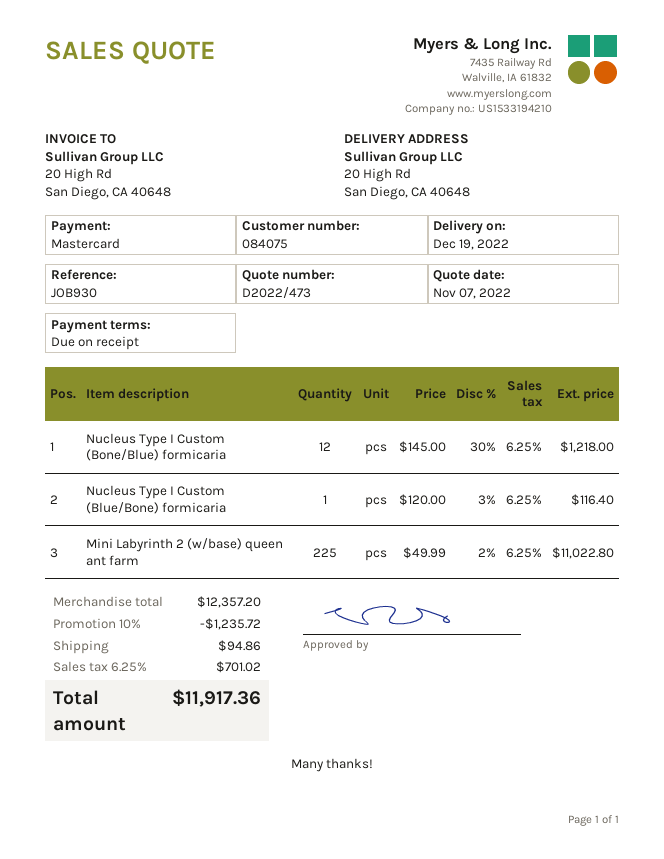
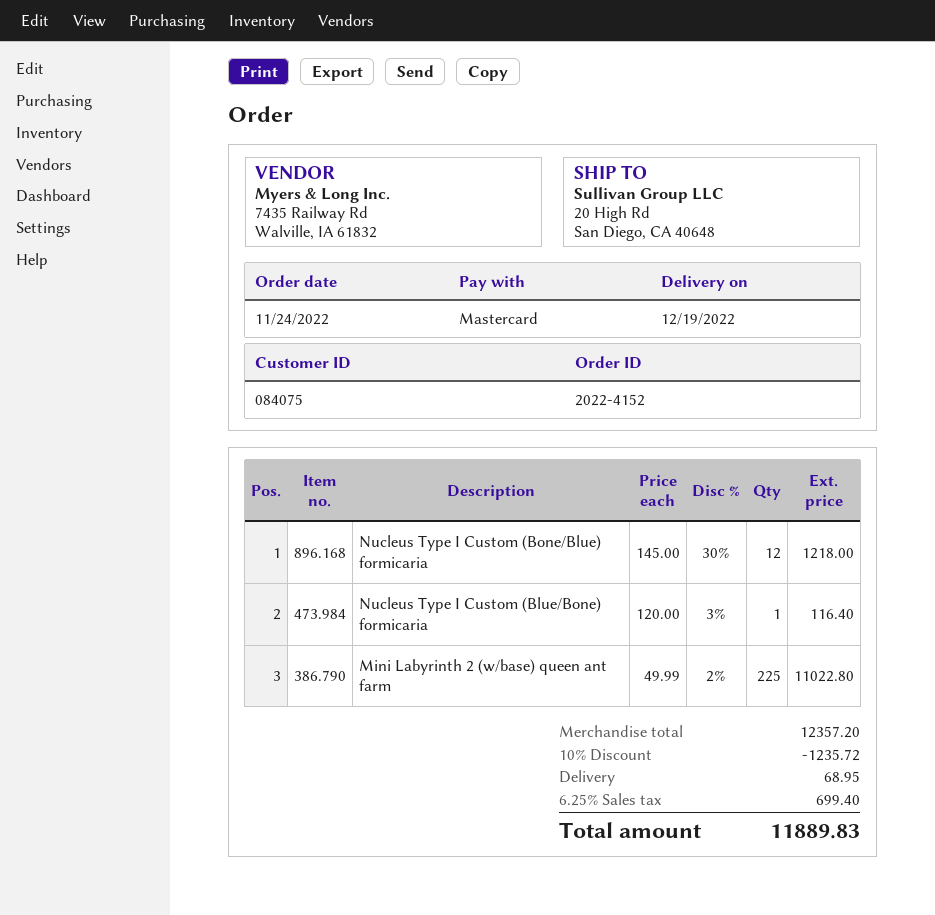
shipping: 94.86 -> 68.95
tax: 6.25% = 701.02 -> 6.25% = 699.40
total: 11917.36 -> 11889.83

